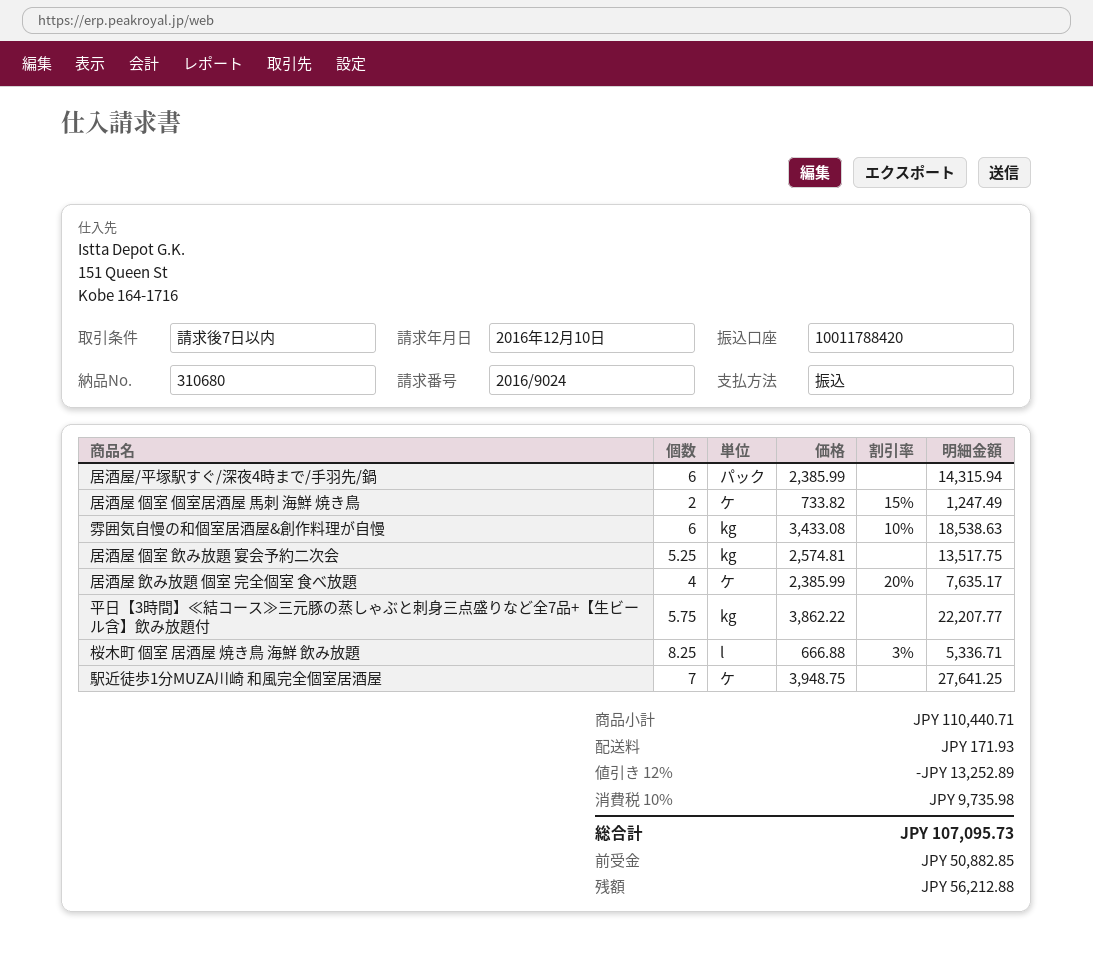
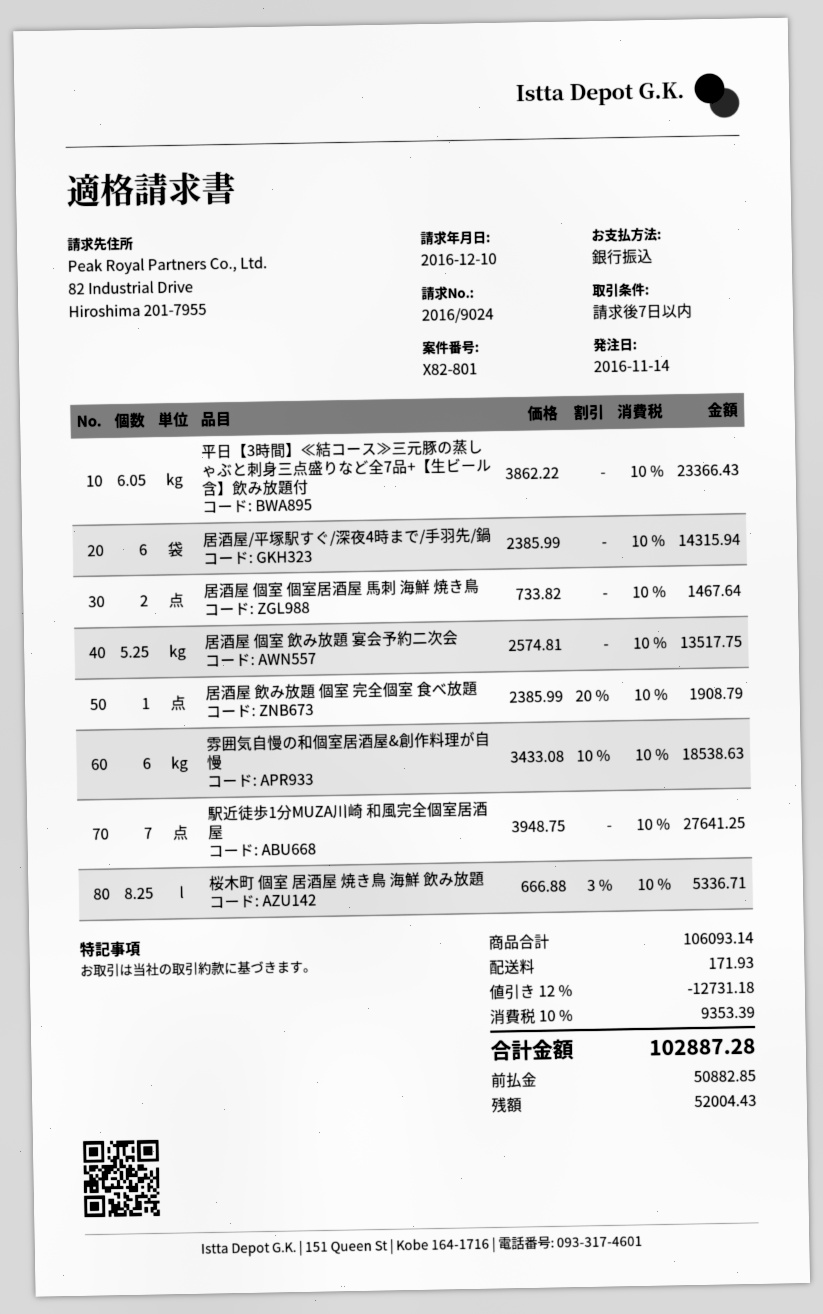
居酒屋 個室 個室居酒屋 馬刺 海鮮 焼き鳥: 2 x 733.82 - 15% = 1247.49 -> 2 x 733.82 = 1467.64
居酒屋 飲み放題 個室 完全個室 食べ放題: 4 x 2385.99 - 20% = 7635.17 -> 1 x 2385.99 - 20% = 1908.79
平日【3時間】≪結コース≫三元豚の蒸しゃぶと刺身三点盛りなど全7品+【生ビール含】飲み放題付: 5.75 x 3862.22 = 22207.77 -> 6.05 x 3862.22 = 23366.43
subtotal: 110440.71 -> 106093.14
discount: 12% = 13252.89 -> 12% = 12731.18
tax: 10% = 9735.98 -> 10% = 9353.39
total: 107095.73 -> 102887.28
balance: 56212.88 -> 52004.43

